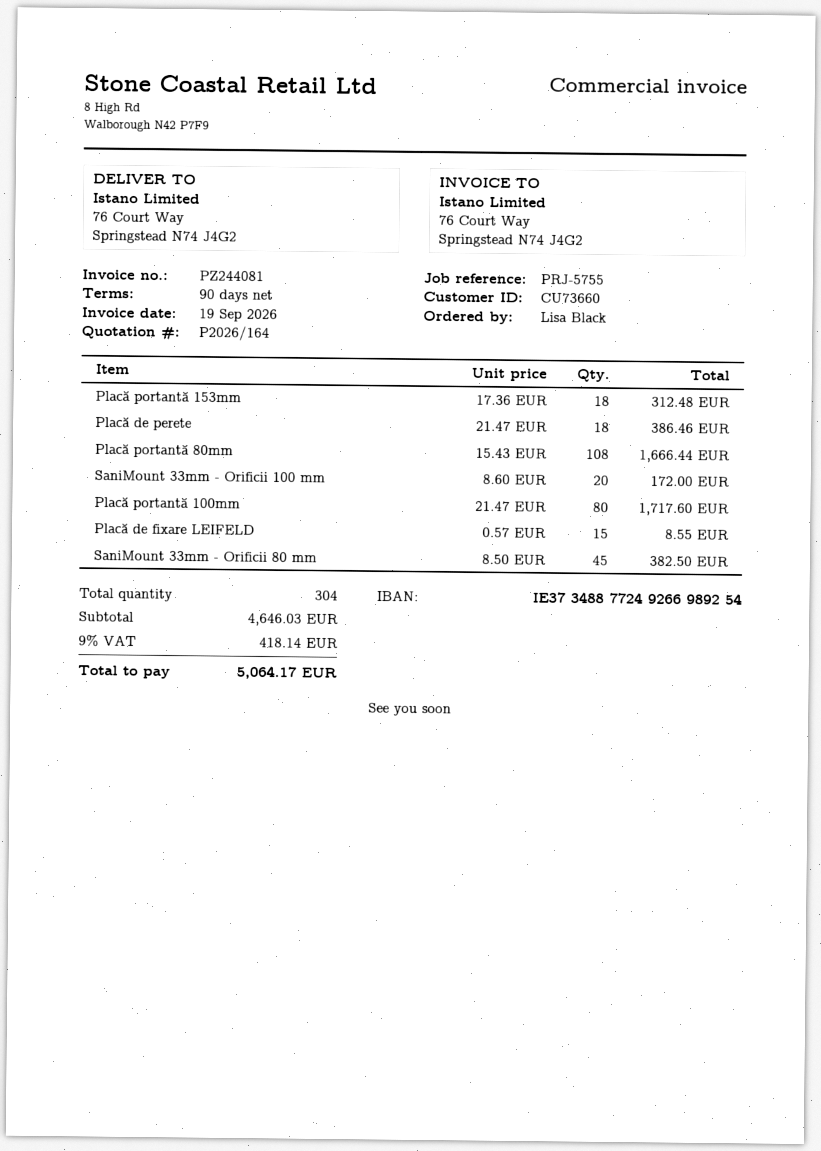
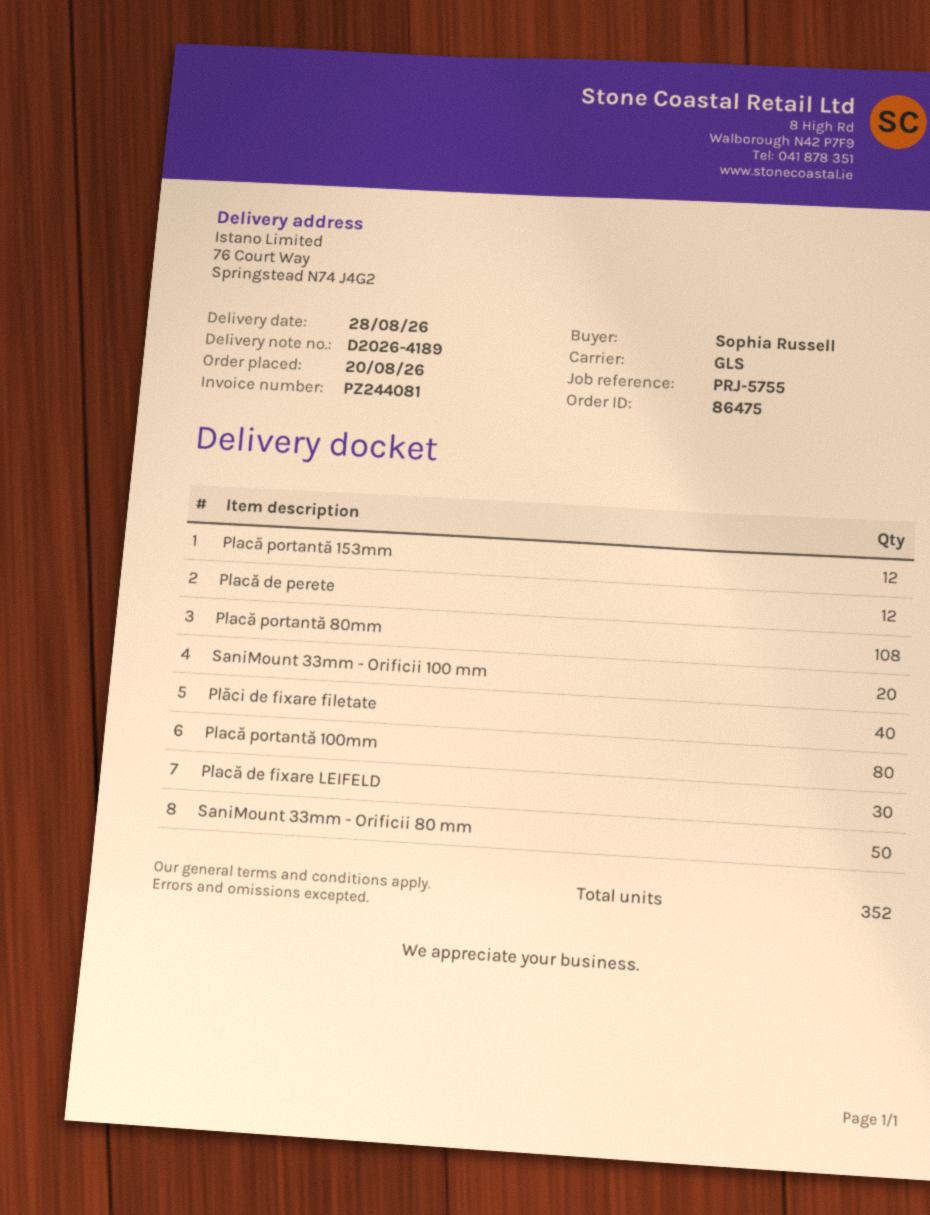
ordered by: Lisa Black -> Sophia Russell
Placă portantă 153mm: 18 -> 12
Placă de perete: 18 -> 12
Placă de fixare LEIFELD: 15 -> 30
SaniMount 33mm - Orificii 80 mm: 45 -> 50
Plăci de fixare filetate: none -> 40
total quantity: 304 -> 352

